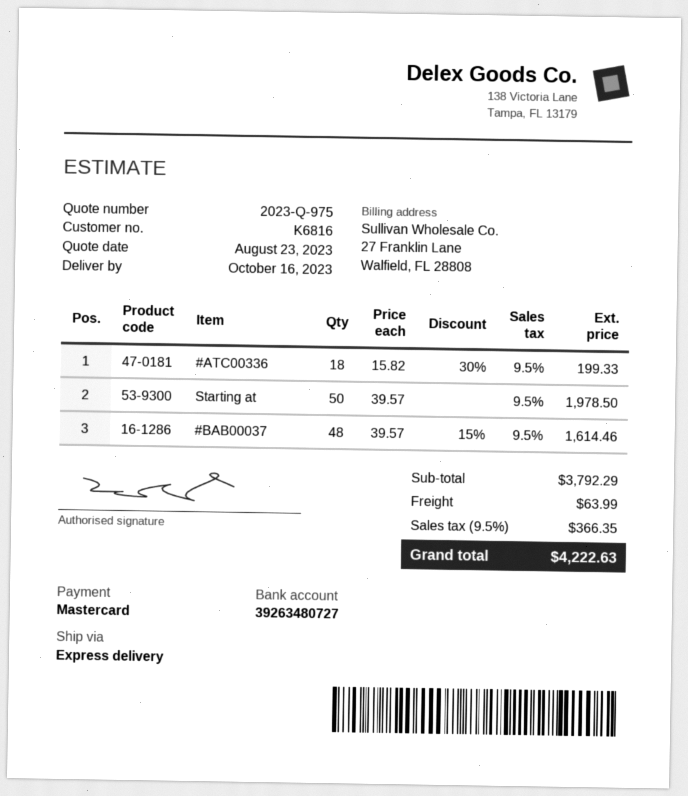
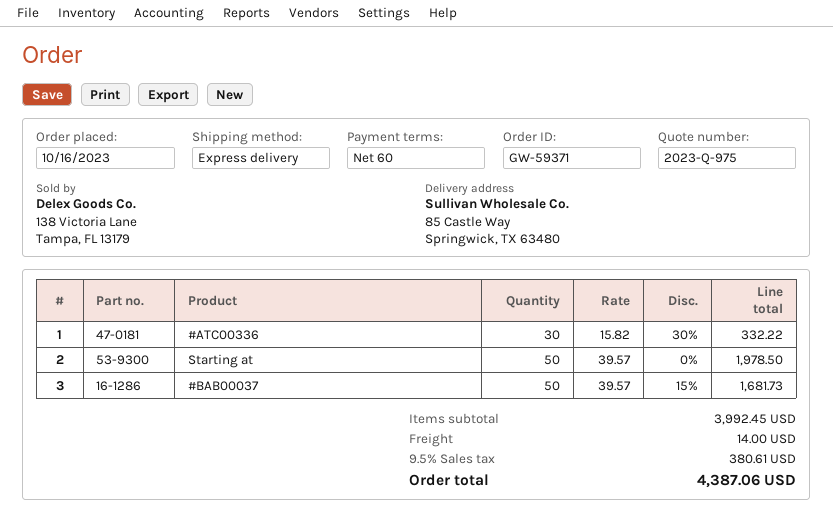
#ATC00336: 18 x 15.82 - 30% = 199.33 -> 30 x 15.82 - 30% = 332.22
#BAB00037: 48 x 39.57 - 15% = 1614.46 -> 50 x 39.57 - 15% = 1681.73
subtotal: 3792.29 -> 3992.45
shipping: 63.99 -> 14.00
tax: 9.5% = 366.35 -> 9.5% = 380.61
total: 4222.63 -> 4387.06

